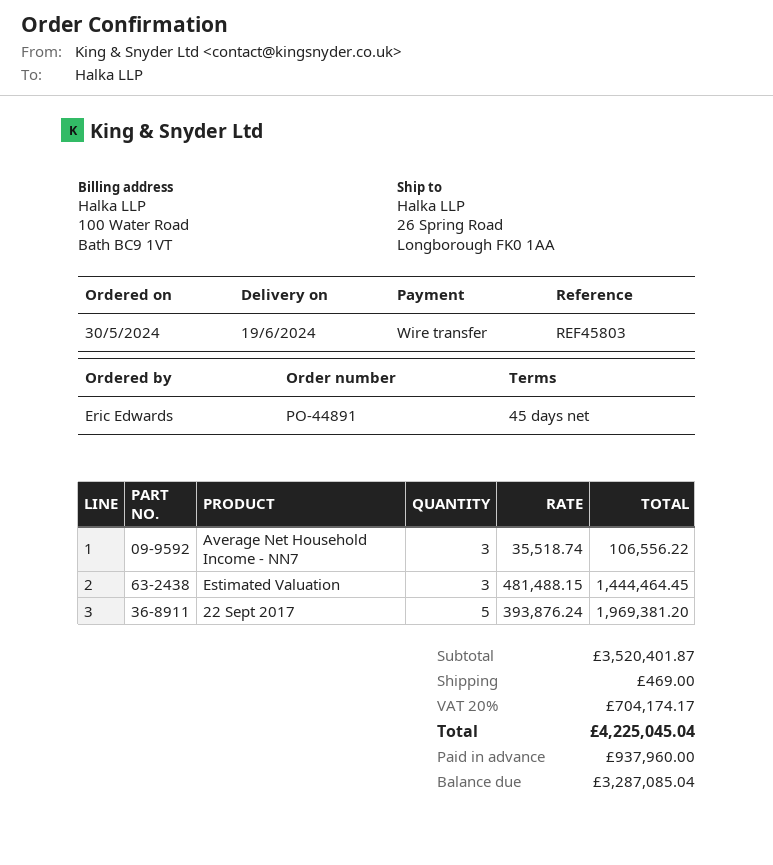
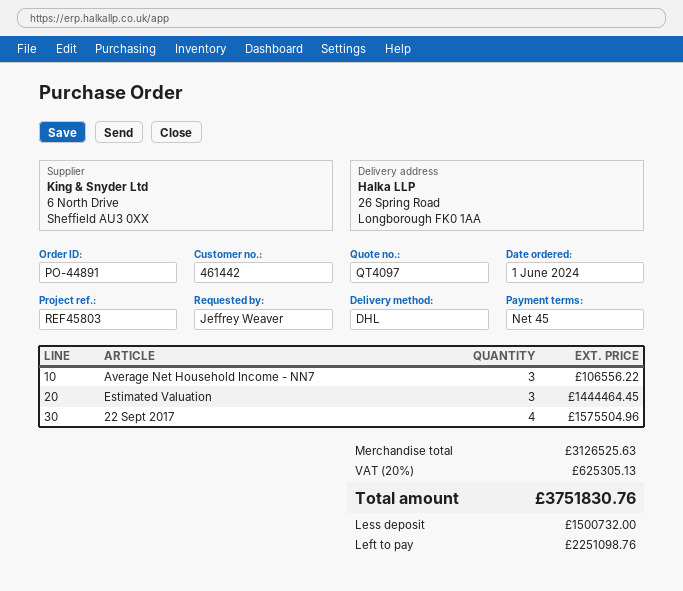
order date: 2024-05-30 -> 2024-06-01
ordered by: Eric Edwards -> Jeffrey Weaver
22 Sept 2017: 5 for 1969381.20 -> 4 for 1575504.96
subtotal: 3520401.87 -> 3126525.63
shipping: 469.00 -> none
tax: 20% = 704174.17 -> 20% = 625305.13
total: 4225045.04 -> 3751830.76
deposit: 937960.00 -> 1500732.00
balance: 3287085.04 -> 2251098.76

